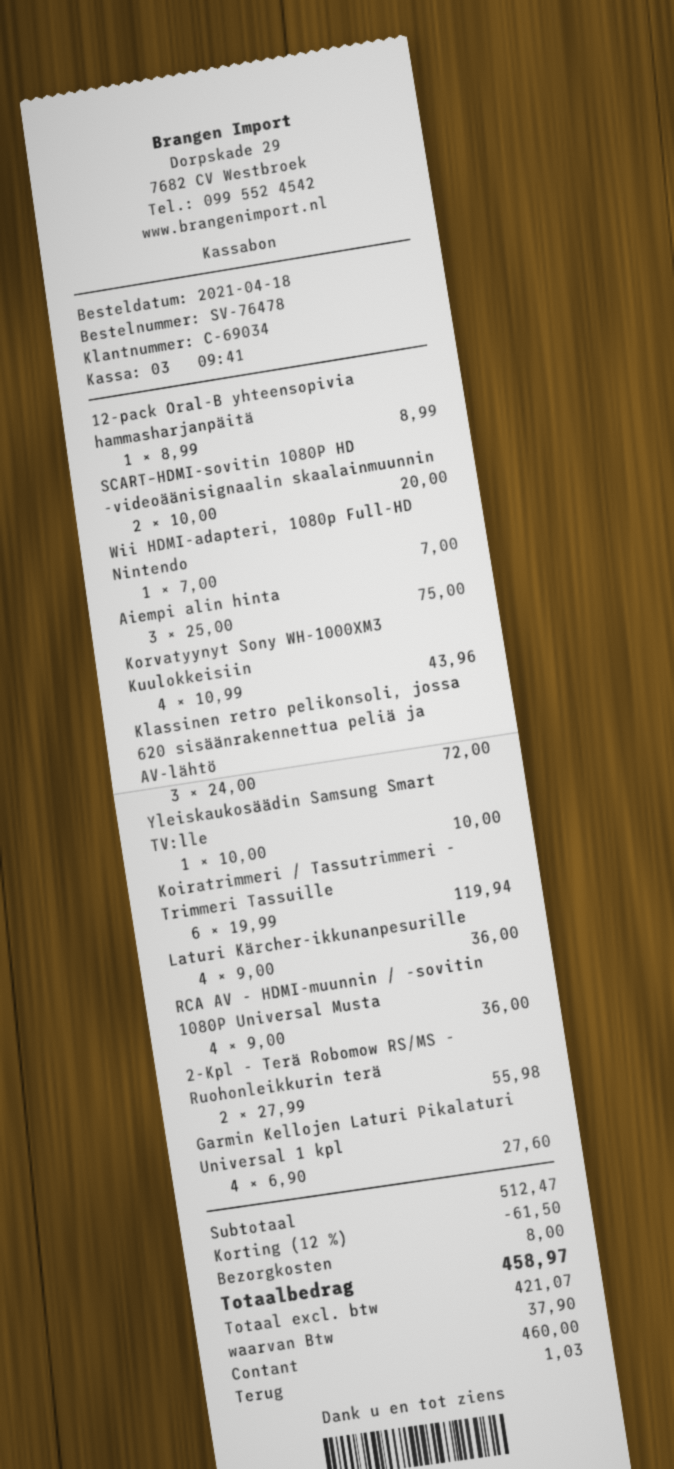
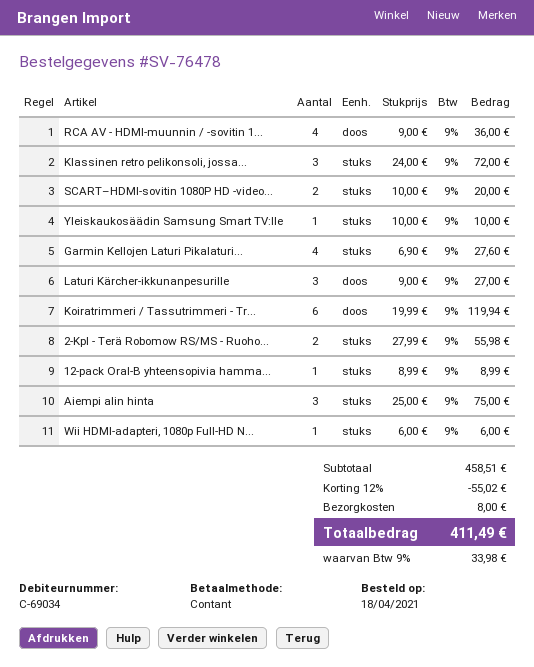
Wii HDMI-adapteri, 1080p Full-HD Nintendo: 1 x 7.00 = 7.00 -> 1 x 6.00 = 6.00
Korvatyynyt Sony WH-1000XM3 Kuulokkeisiin: 4 x 10.99 = 43.96 -> none
Laturi Kärcher-ikkunanpesurille: 4 x 9.00 = 36.00 -> 3 x 9.00 = 27.00
subtotal: 512.47 -> 458.51
discount: 12% = 61.50 -> 12% = 55.02
tax: 37.90 -> 33.98
total: 458.97 -> 411.49

